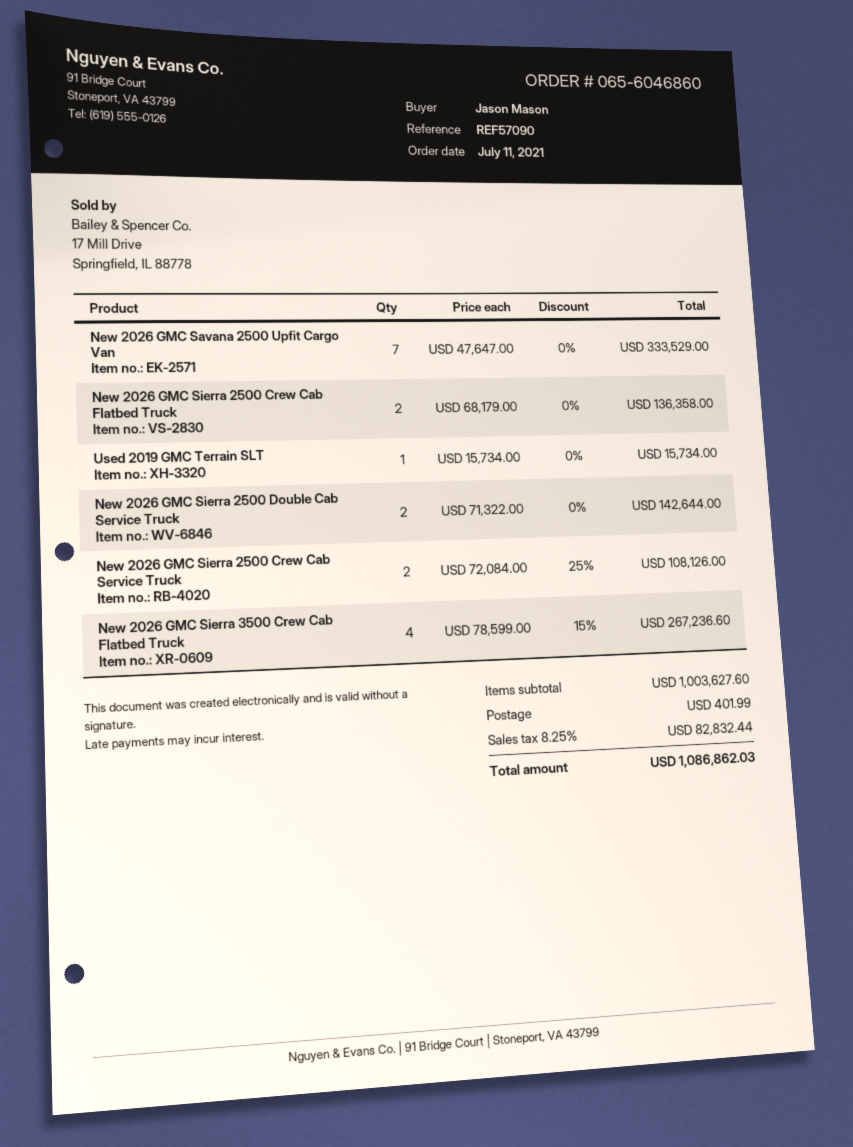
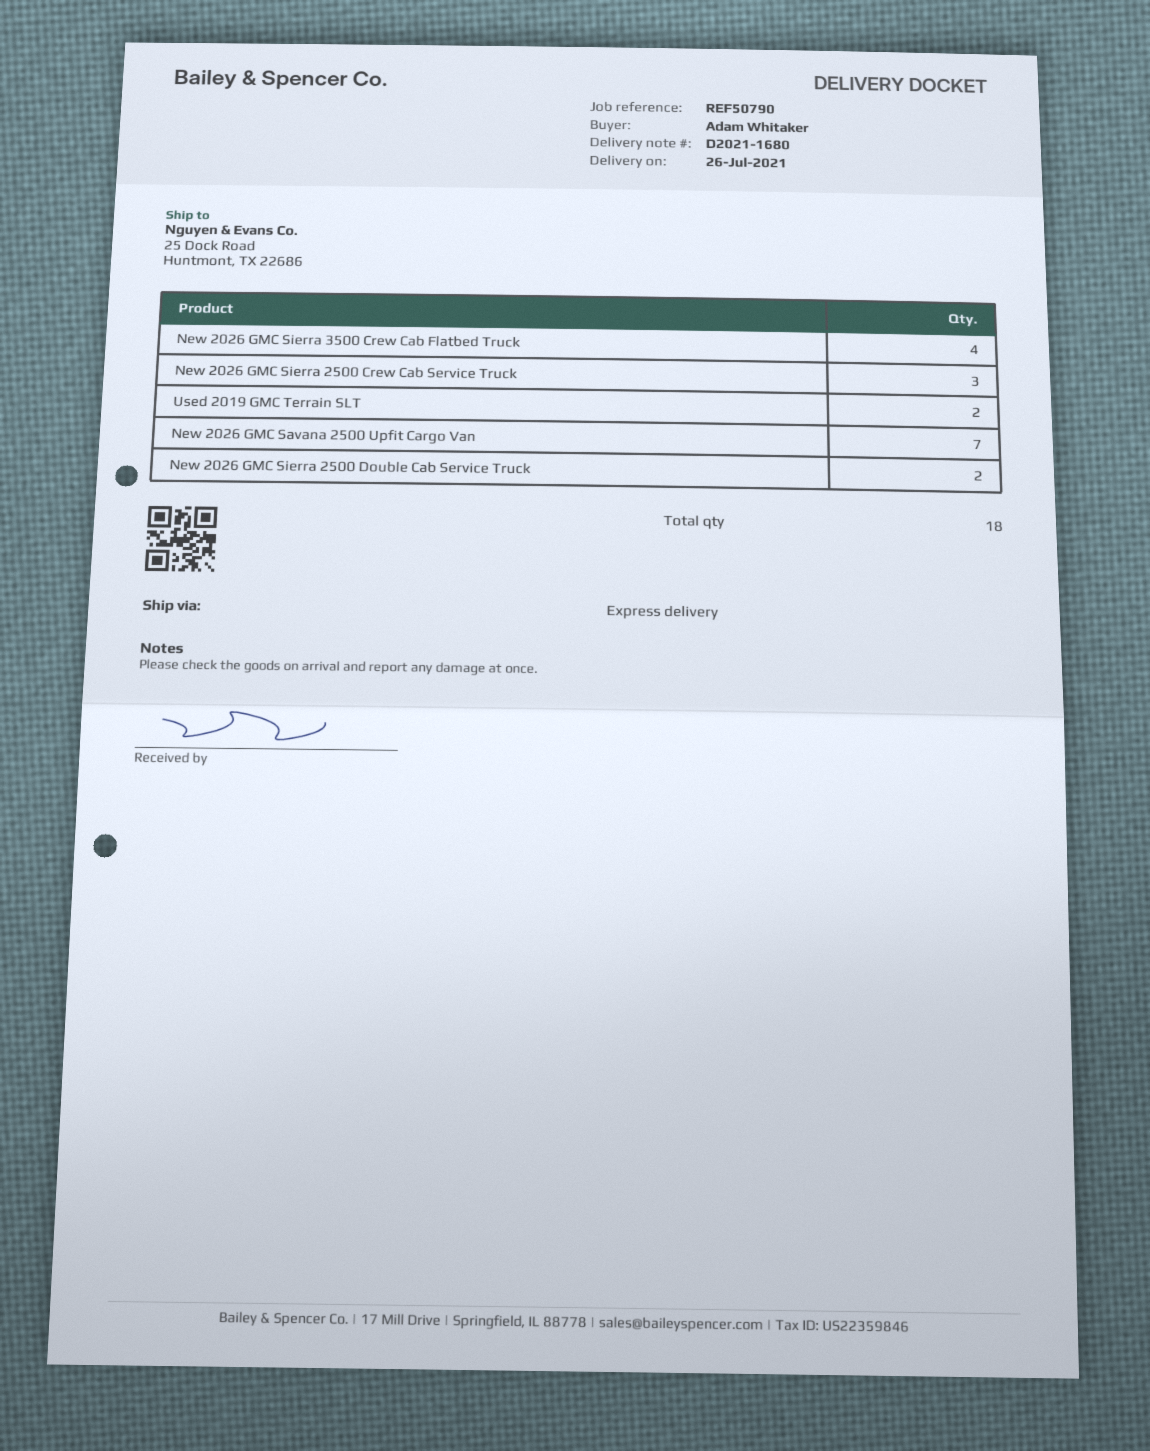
reference: REF57090 -> REF50790
ordered by: Jason Mason -> Adam Whitaker
New 2026 GMC Sierra 2500 Crew Cab Flatbed Truck: 2 -> none
Used 2019 GMC Terrain SLT: 1 -> 2
New 2026 GMC Sierra 2500 Crew Cab Service Truck: 2 -> 3

